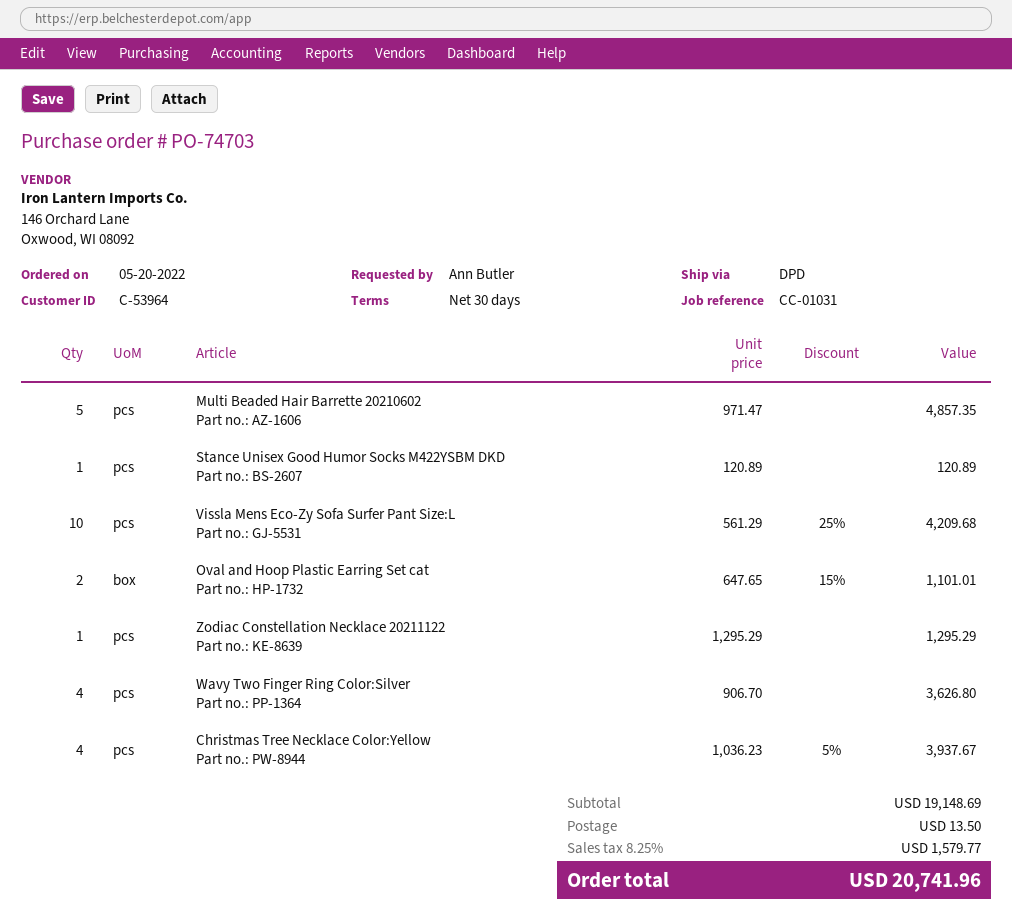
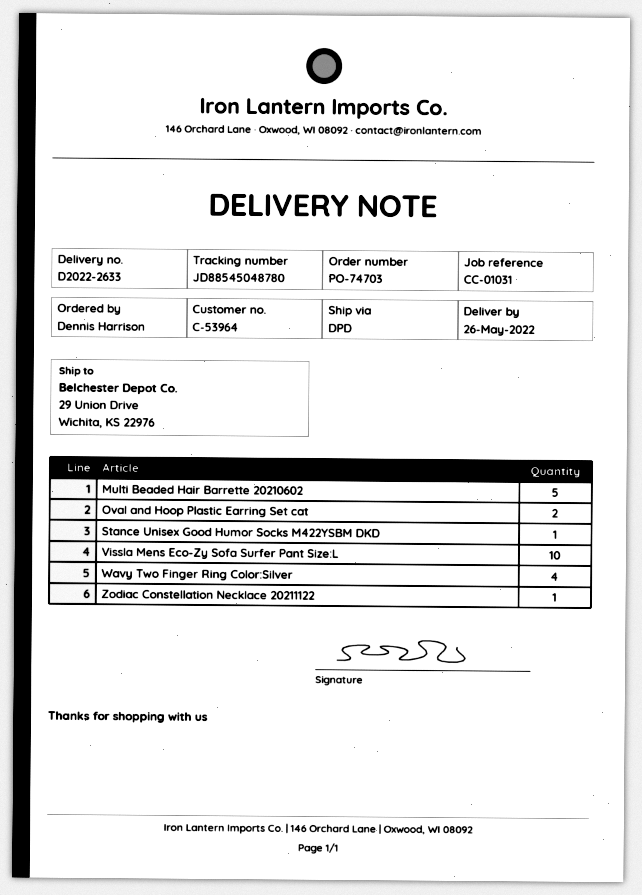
ordered by: Ann Butler -> Dennis Harrison
Christmas Tree Necklace Color:Yellow: 4 -> none

